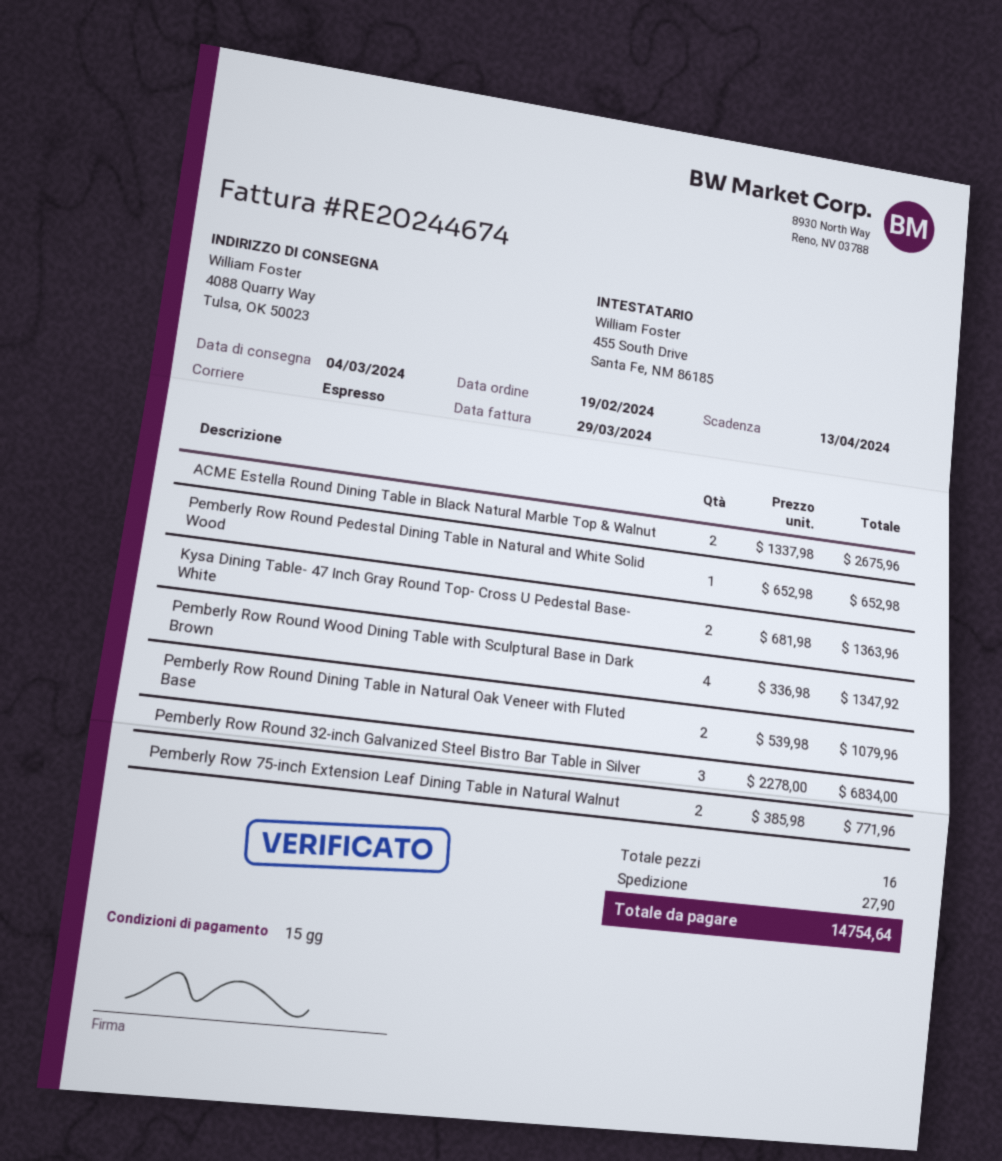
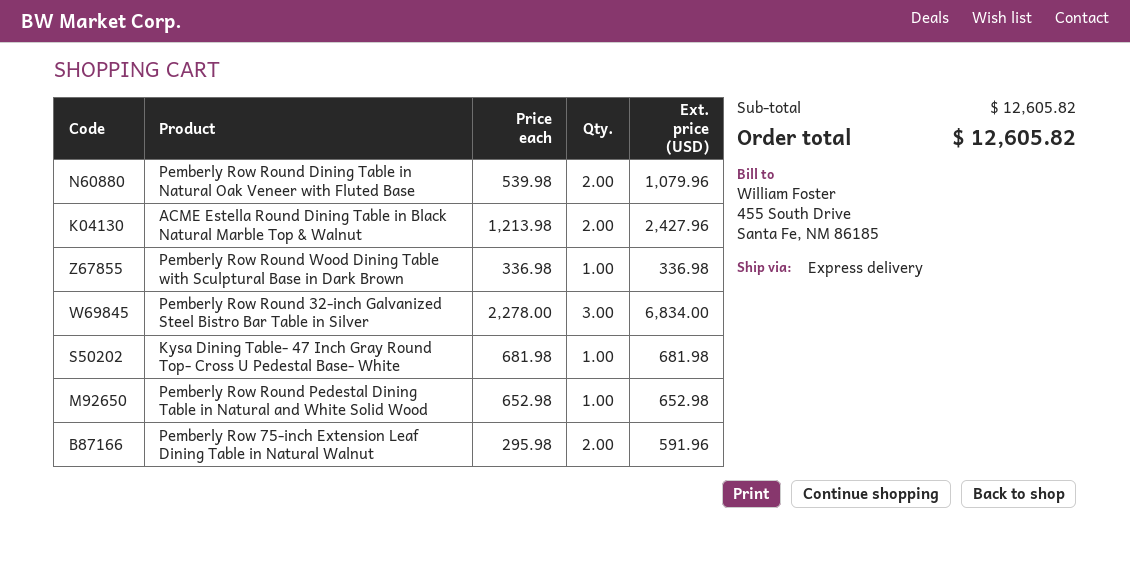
ACME Estella Round Dining Table in Black Natural Marble Top & Walnut: 2 x 1337.98 = 2675.96 -> 2 x 1213.98 = 2427.96
Kysa Dining Table- 47 Inch Gray Round Top- Cross U Pedestal Base- White: 2 x 681.98 = 1363.96 -> 1 x 681.98 = 681.98
Pemberly Row Round Wood Dining Table with Sculptural Base in Dark Brown: 4 x 336.98 = 1347.92 -> 1 x 336.98 = 336.98
Pemberly Row 75-inch Extension Leaf Dining Table in Natural Walnut: 2 x 385.98 = 771.96 -> 2 x 295.98 = 591.96
shipping: 27.90 -> none
total: 14754.64 -> 12605.82

